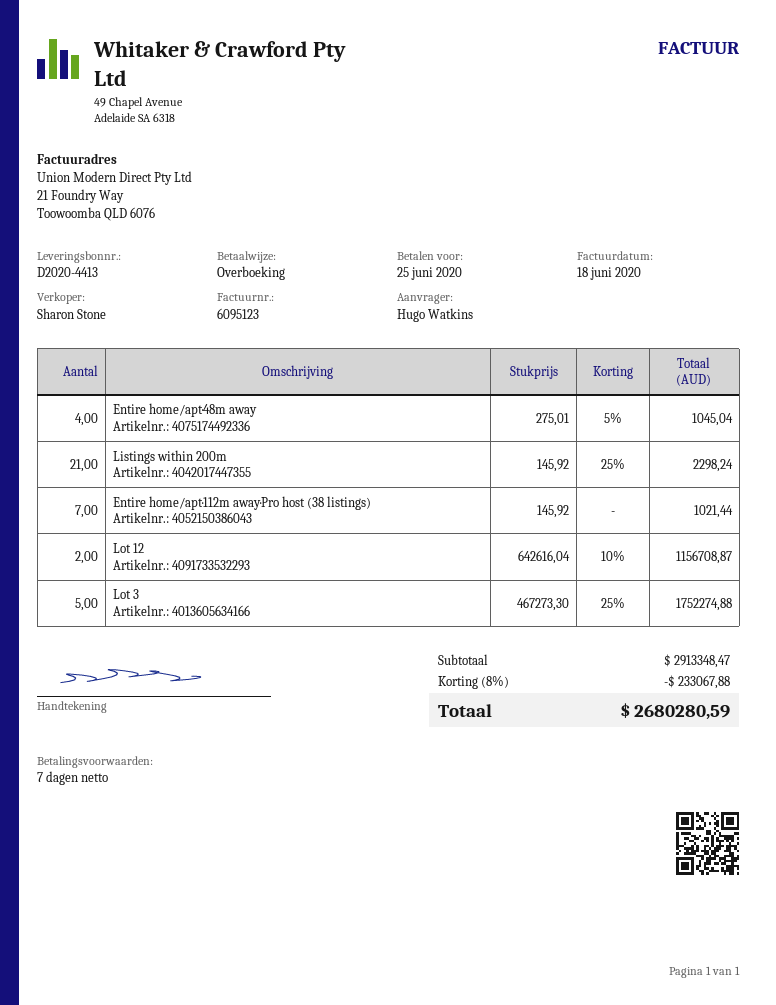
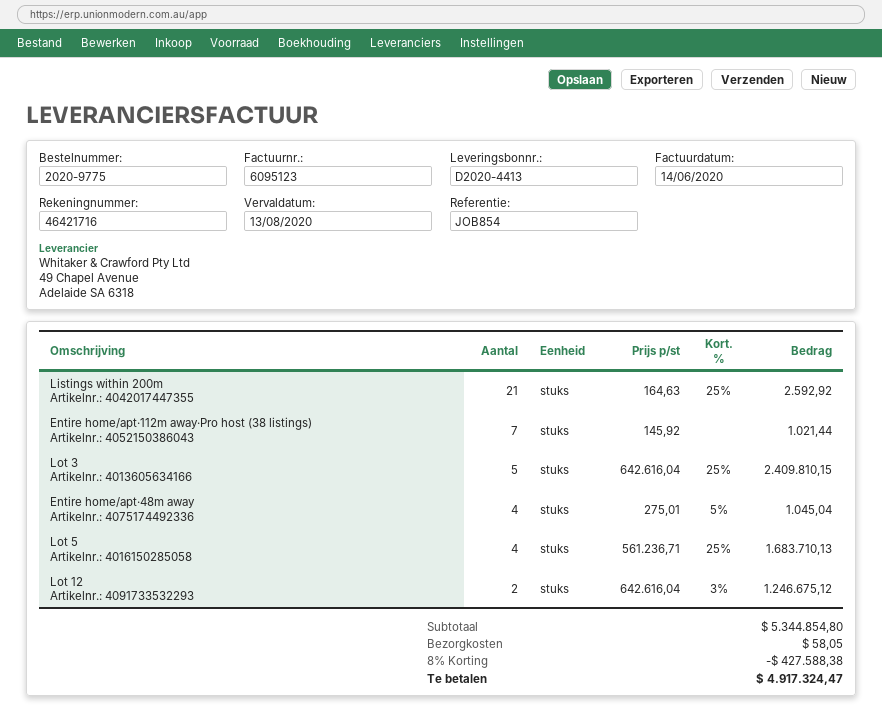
invoice date: 2020-06-18 -> 2020-06-14
due date: 2020-06-25 -> 2020-08-13
Listings within 200m: 21 x 145.92 - 25% = 2298.24 -> 21 x 164.63 - 25% = 2592.92
Lot 12: 2 x 642616.04 - 10% = 1156708.87 -> 2 x 642616.04 - 3% = 1246675.12
Lot 3: 5 x 467273.30 - 25% = 1752274.88 -> 5 x 642616.04 - 25% = 2409810.15
Lot 5: none -> 4 x 561236.71 - 25% = 1683710.13
subtotal: 2913348.47 -> 5344854.80
discount: 8% = 233067.88 -> 8% = 427588.38
shipping: none -> 58.05
total: 2680280.59 -> 4917324.47

